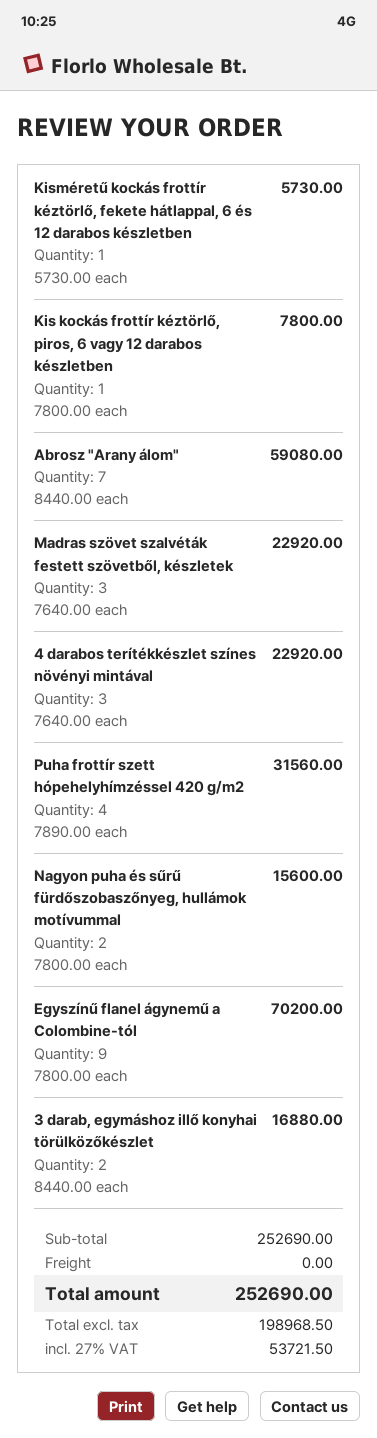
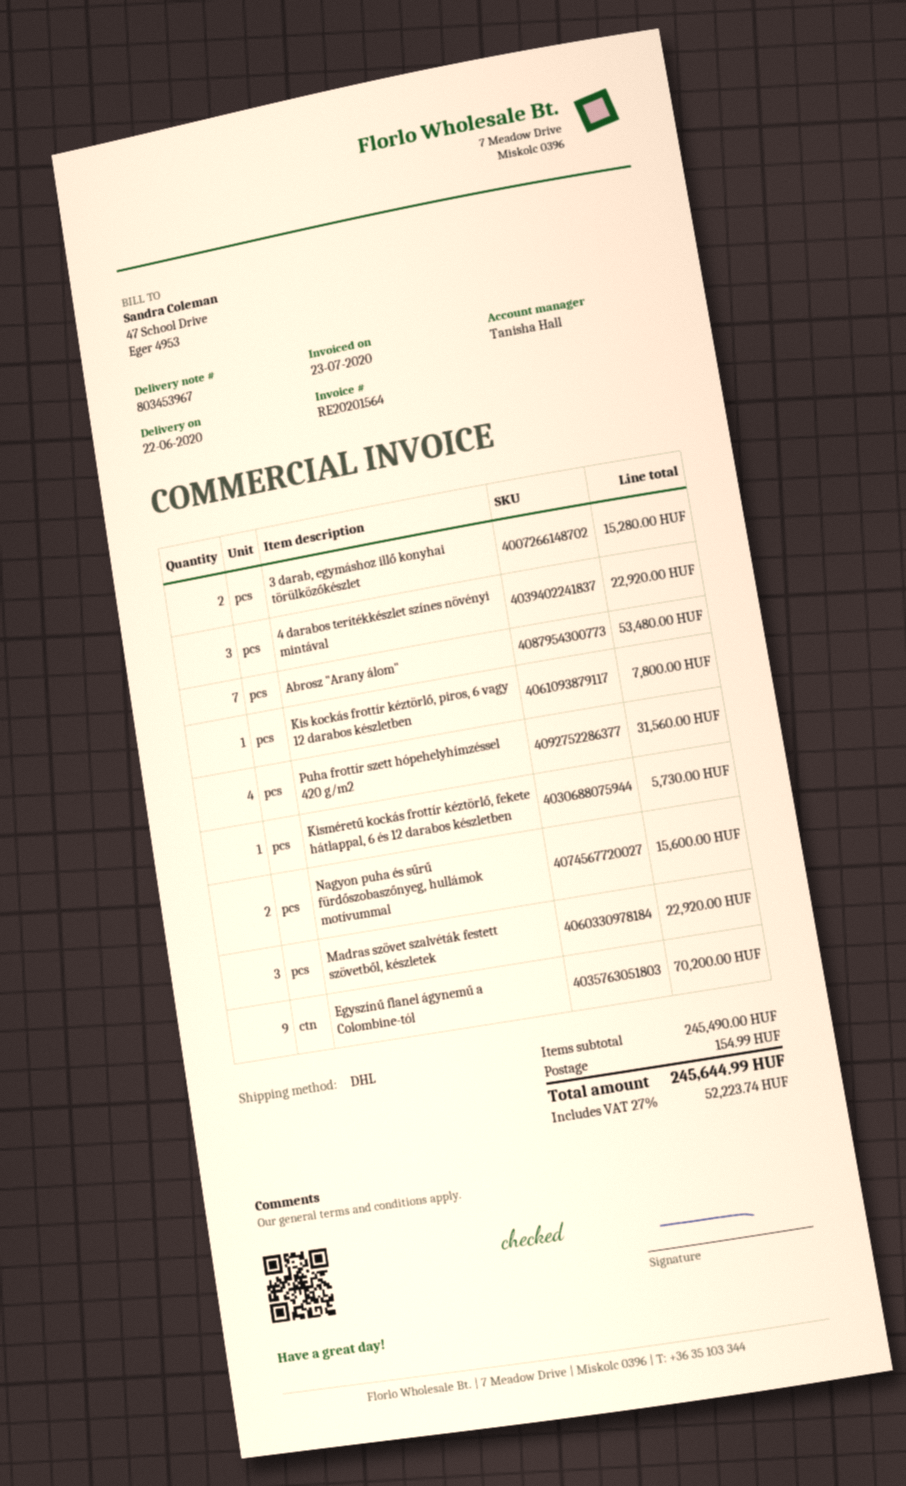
Abrosz "Arany álom": 7 for 59080.00 -> 7 for 53480.00
3 darab, egymáshoz illő konyhai törülközőkészlet: 2 for 16880.00 -> 2 for 15280.00
subtotal: 252690.00 -> 245490.00
shipping: 0.00 -> 154.99
tax: 27% = 53721.50 -> 27% = 52223.74
total: 252690.00 -> 245644.99

